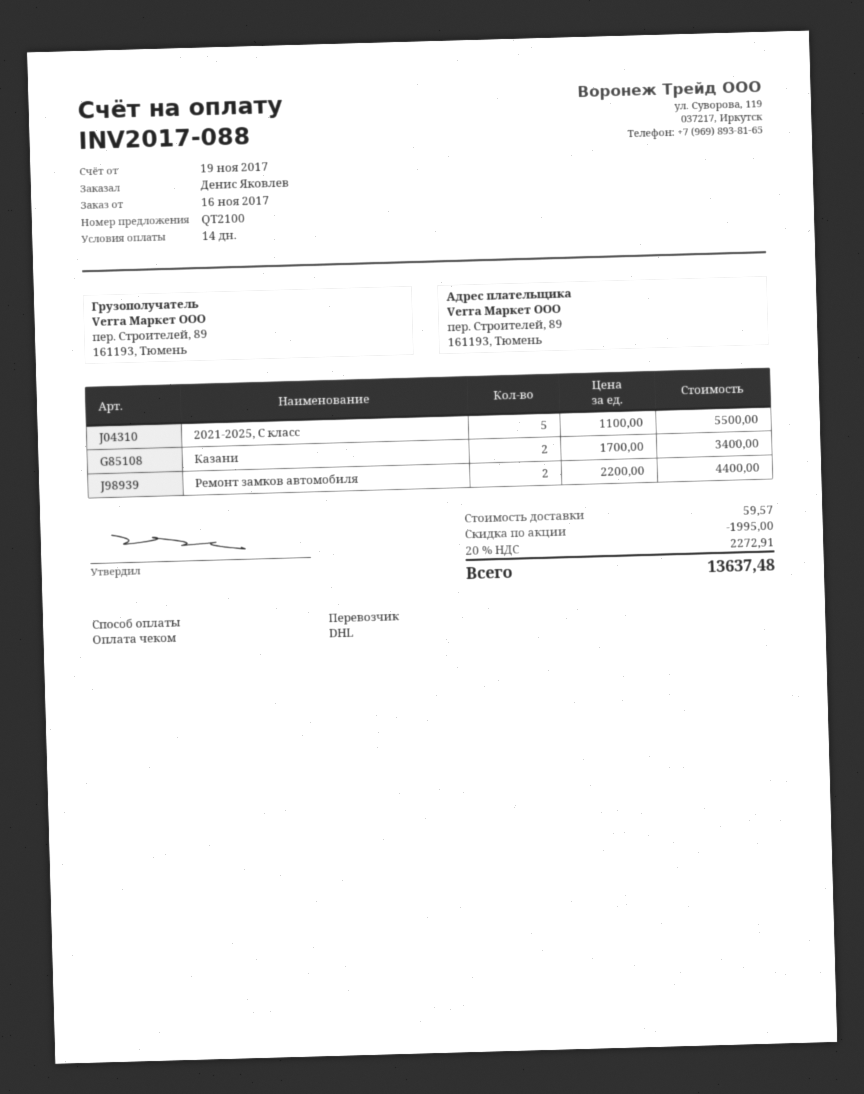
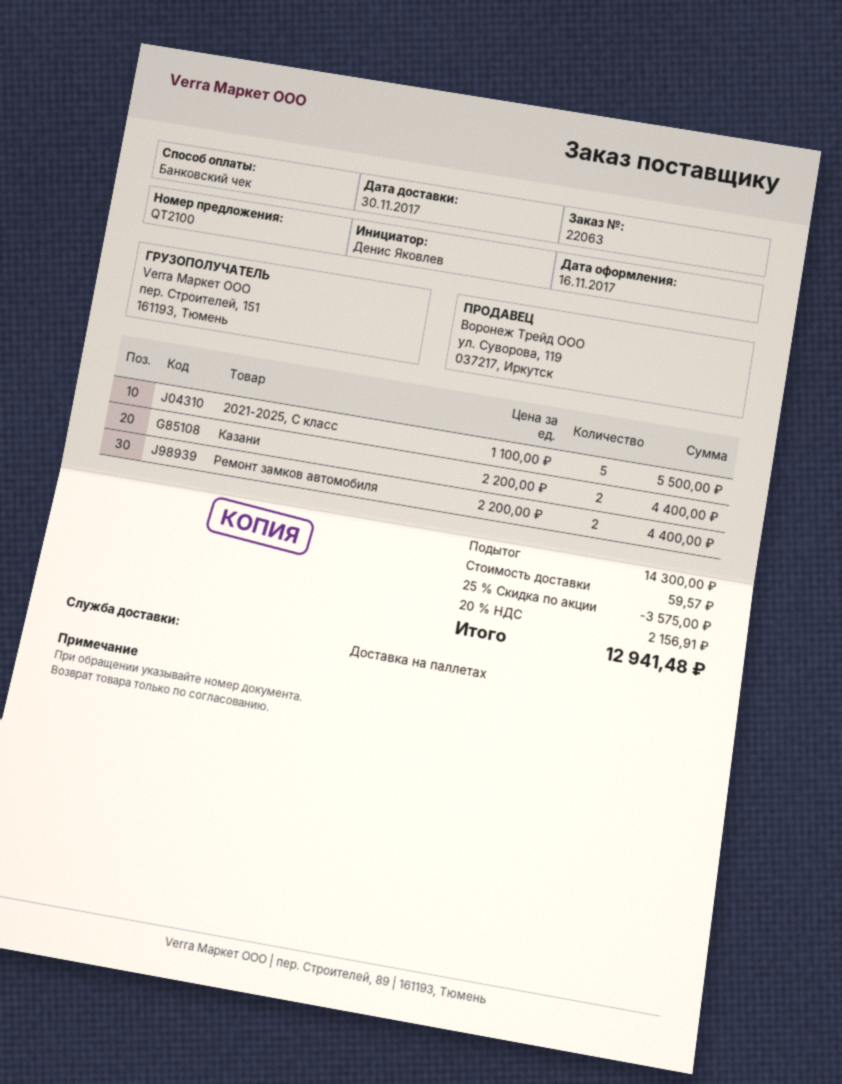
shipping method: DHL -> pallet freight
ship to: пер. Строителей, 89, 161193, Тюмень -> пер. Строителей, 151, 161193, Тюмень
Казани: 2 x 1700.00 = 3400.00 -> 2 x 2200.00 = 4400.00
discount: 1995.00 -> 3575.00
tax: 20% = 2272.91 -> 20% = 2156.91
total: 13637.48 -> 12941.48

